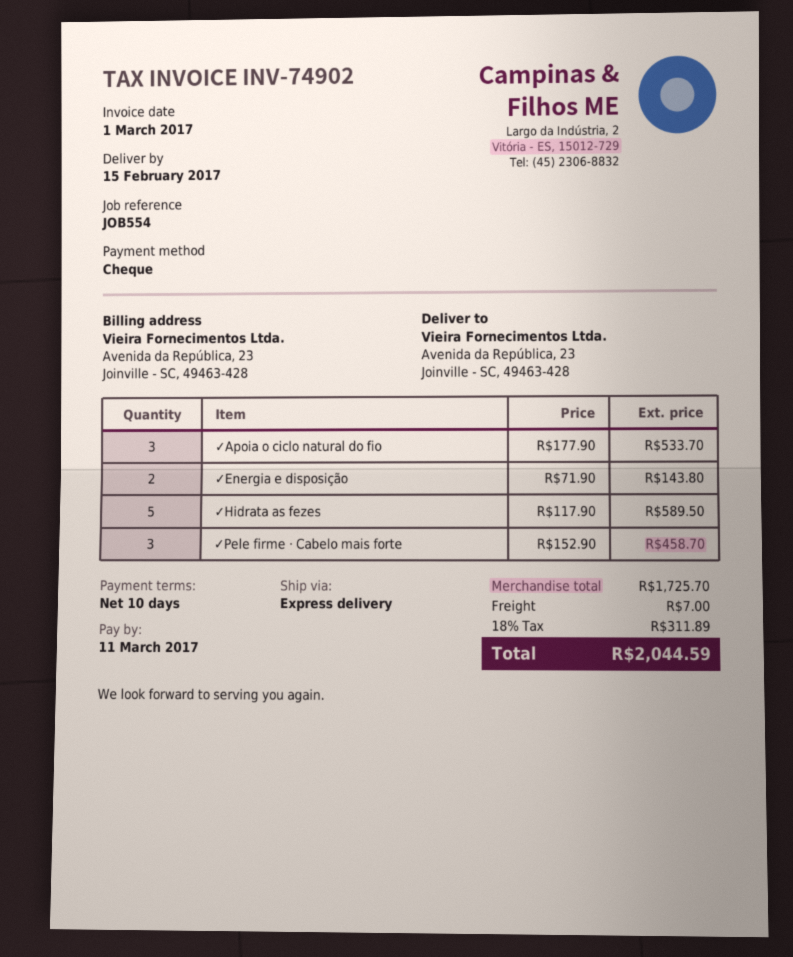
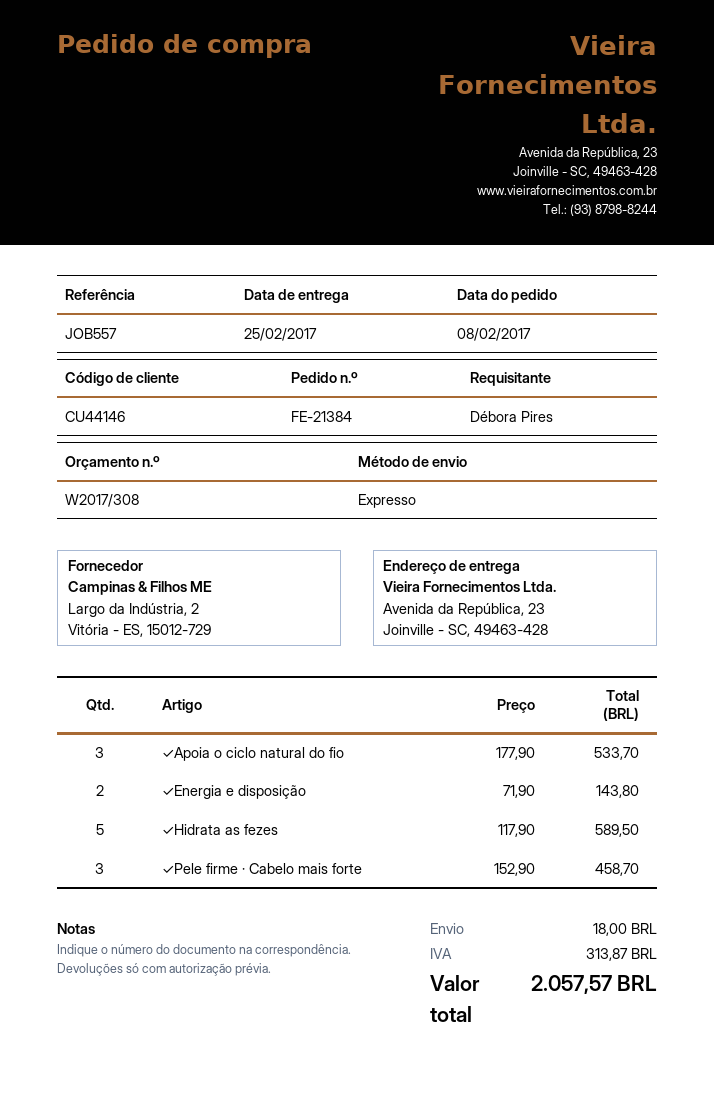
delivery date: 2017-02-15 -> 2017-02-25
reference: JOB554 -> JOB557
shipping: 7.00 -> 18.00
tax: 311.89 -> 313.87
total: 2044.59 -> 2057.57

